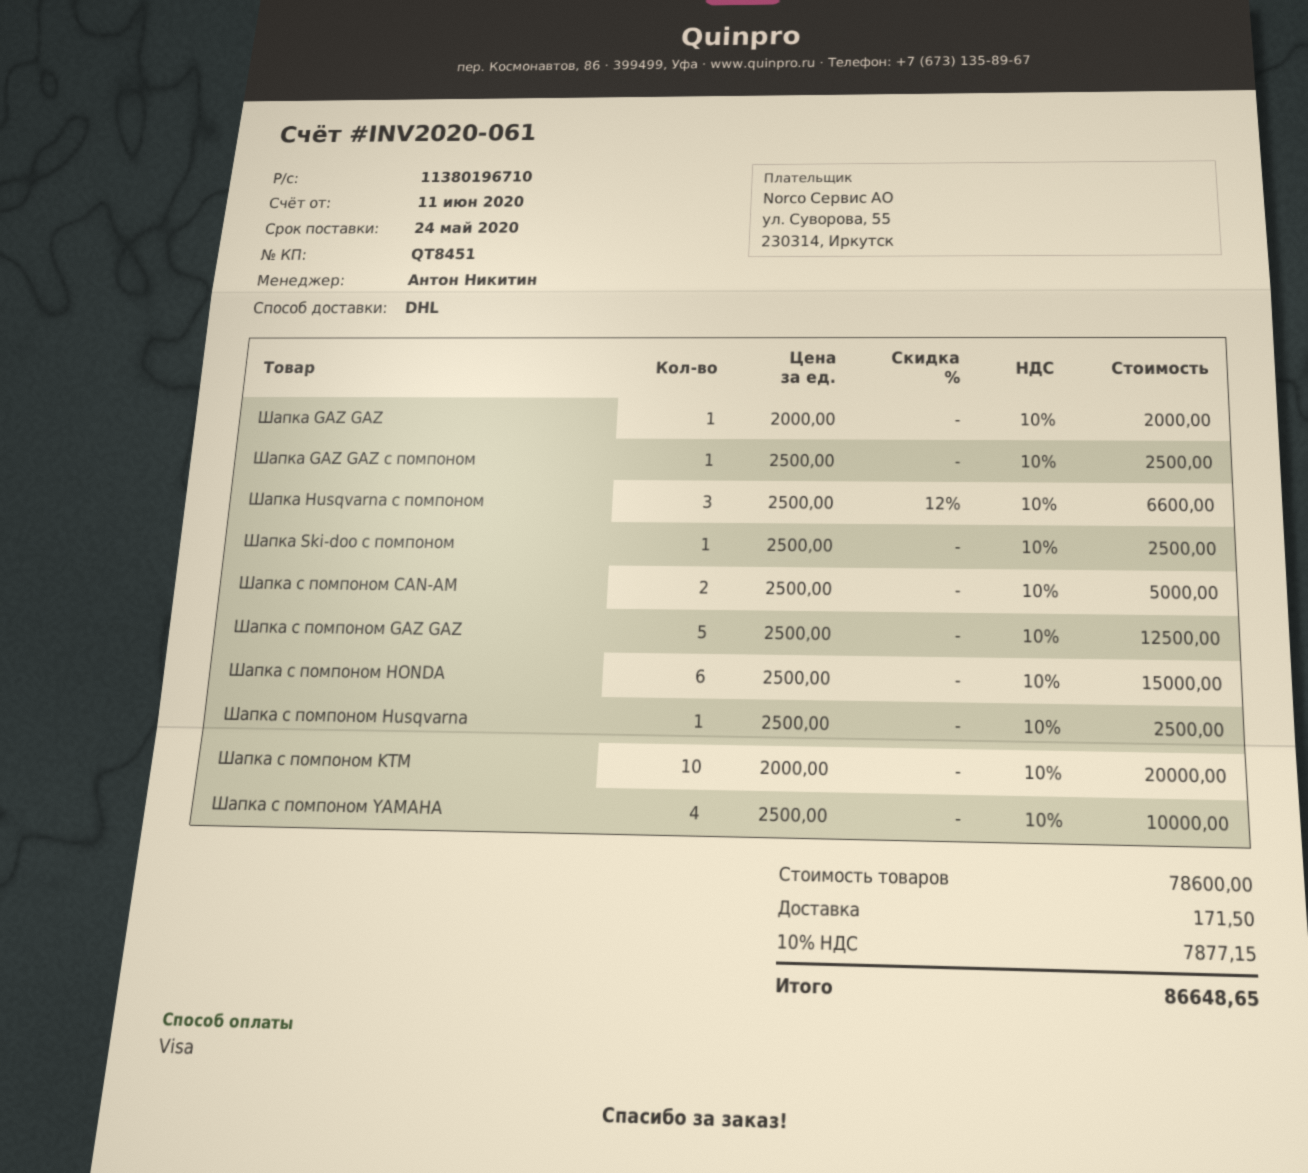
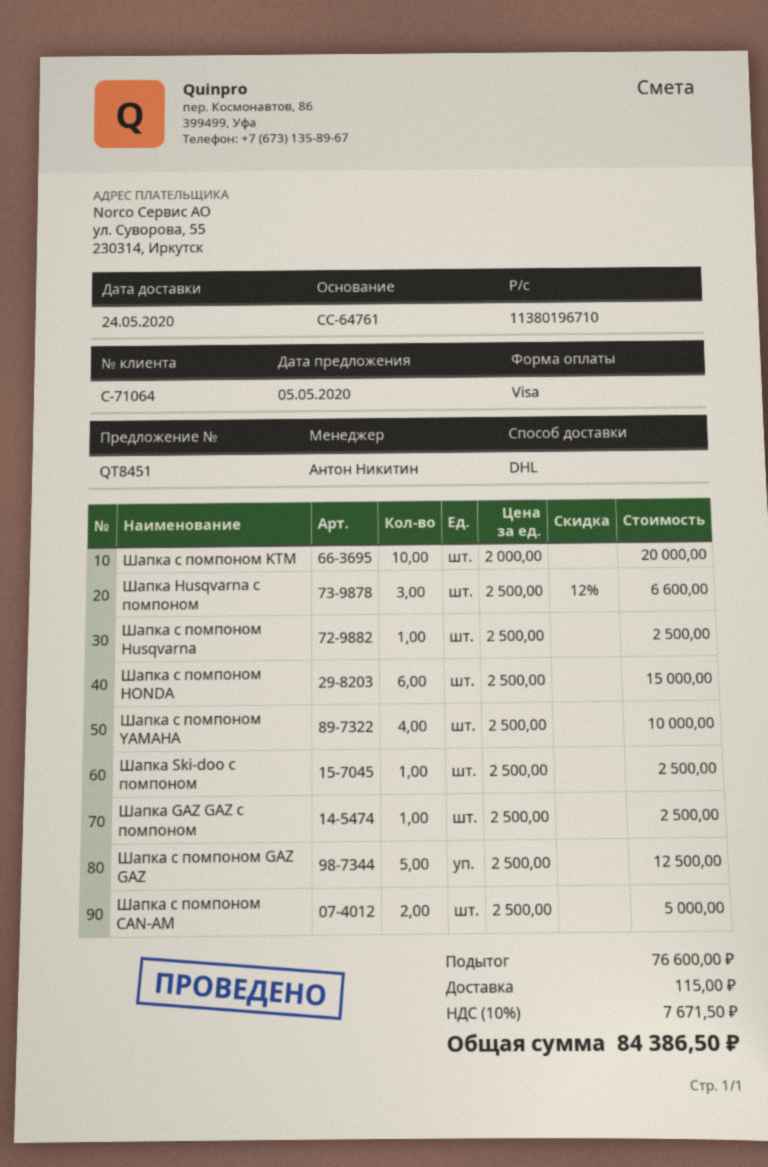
Шапка GAZ GAZ: 1 x 2000.00 = 2000.00 -> none
subtotal: 78600.00 -> 76600.00
shipping: 171.50 -> 115.00
tax: 10% = 7877.15 -> 10% = 7671.50
total: 86648.65 -> 84386.50

